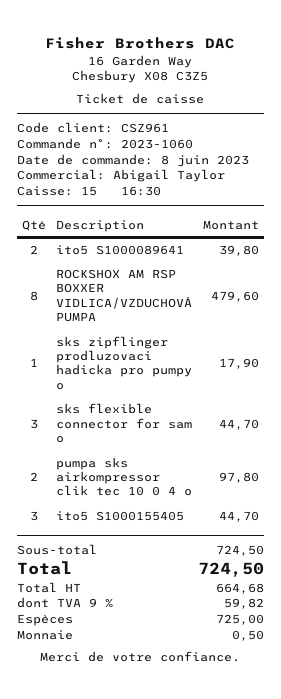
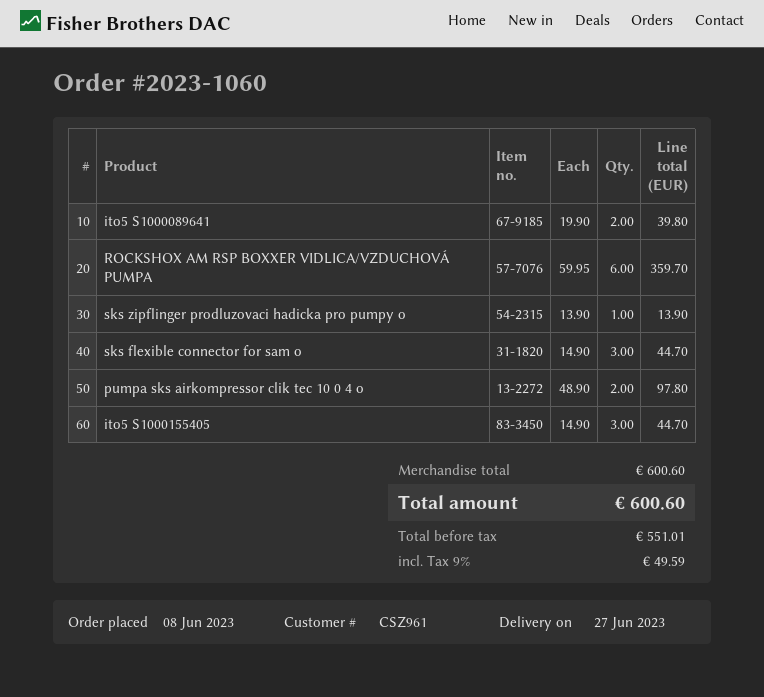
ROCKSHOX AM RSP BOXXER VIDLICA/VZDUCHOVÁ PUMPA: 8 for 479.60 -> 6 for 359.70
sks zipflinger prodluzovaci hadicka pro pumpy o: 1 for 17.90 -> 1 for 13.90
subtotal: 724.50 -> 600.60
net: 664.68 -> 551.01
tax: 9% = 59.82 -> 9% = 49.59
total: 724.50 -> 600.60

